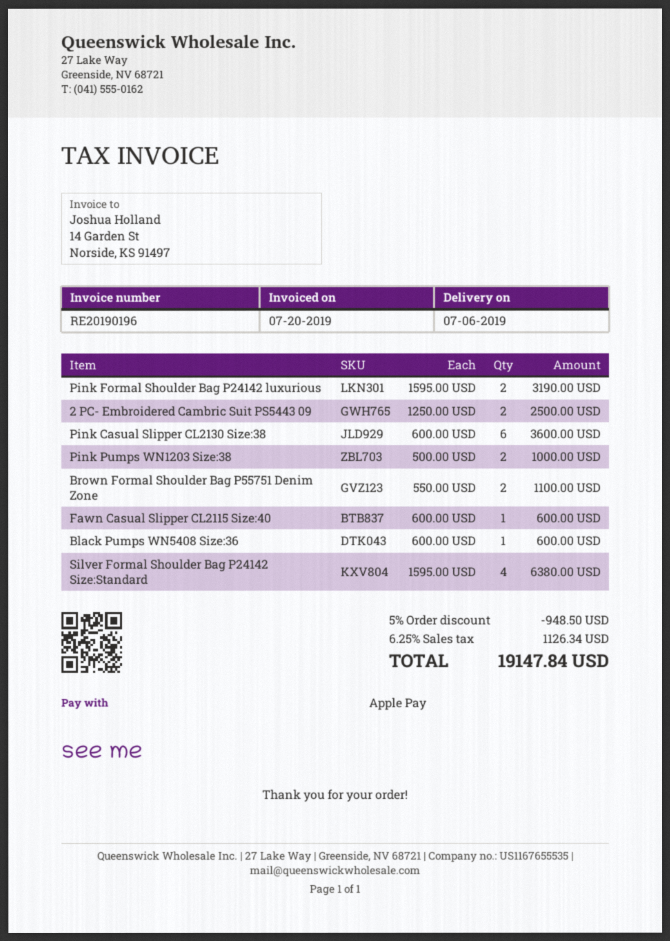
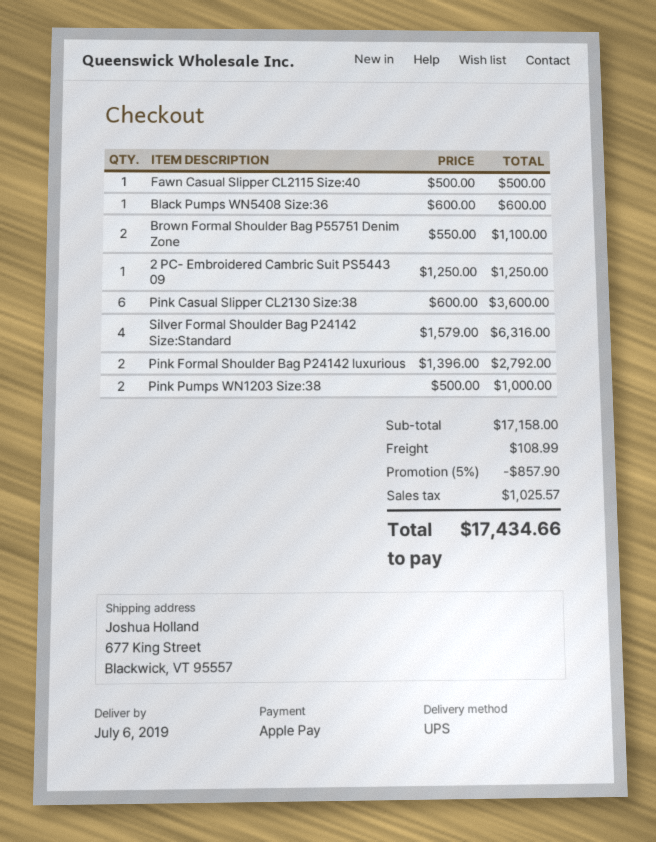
Pink Formal Shoulder Bag P24142 luxurious: 2 x 1595.00 = 3190.00 -> 2 x 1396.00 = 2792.00
2 PC- Embroidered Cambric Suit PS5443 09: 2 x 1250.00 = 2500.00 -> 1 x 1250.00 = 1250.00
Fawn Casual Slipper CL2115 Size:40: 1 x 600.00 = 600.00 -> 1 x 500.00 = 500.00
Silver Formal Shoulder Bag P24142 Size:Standard: 4 x 1595.00 = 6380.00 -> 4 x 1579.00 = 6316.00
discount: 5% = 948.50 -> 5% = 857.90
shipping: none -> 108.99
tax: 1126.34 -> 1025.57
total: 19147.84 -> 17434.66

